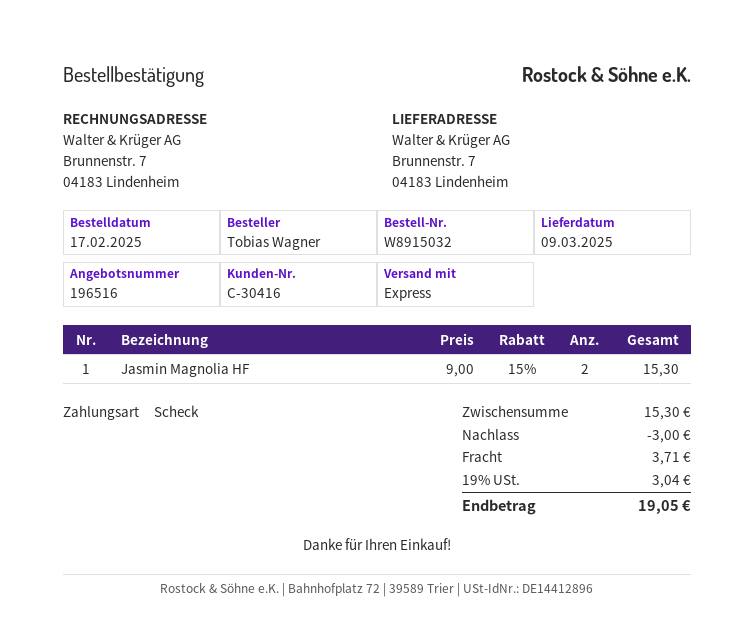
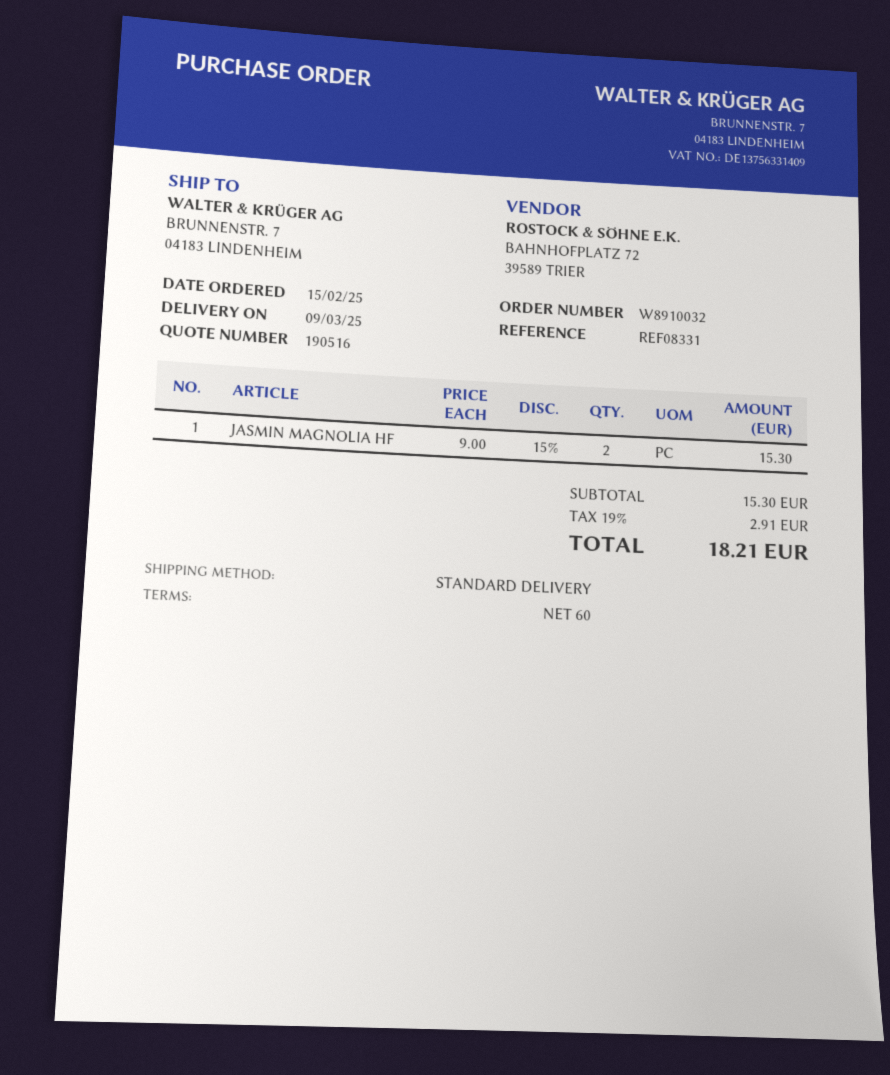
quote number: 196516 -> 190516
order number: W8915032 -> W8910032
order date: 2025-02-17 -> 2025-02-15
shipping method: express -> standard
discount: 3.00 -> none
shipping: 3.71 -> none
tax: 19% = 3.04 -> 19% = 2.91
total: 19.05 -> 18.21

